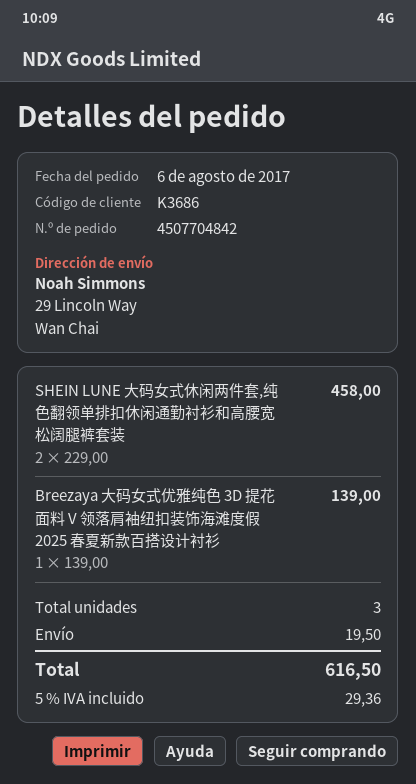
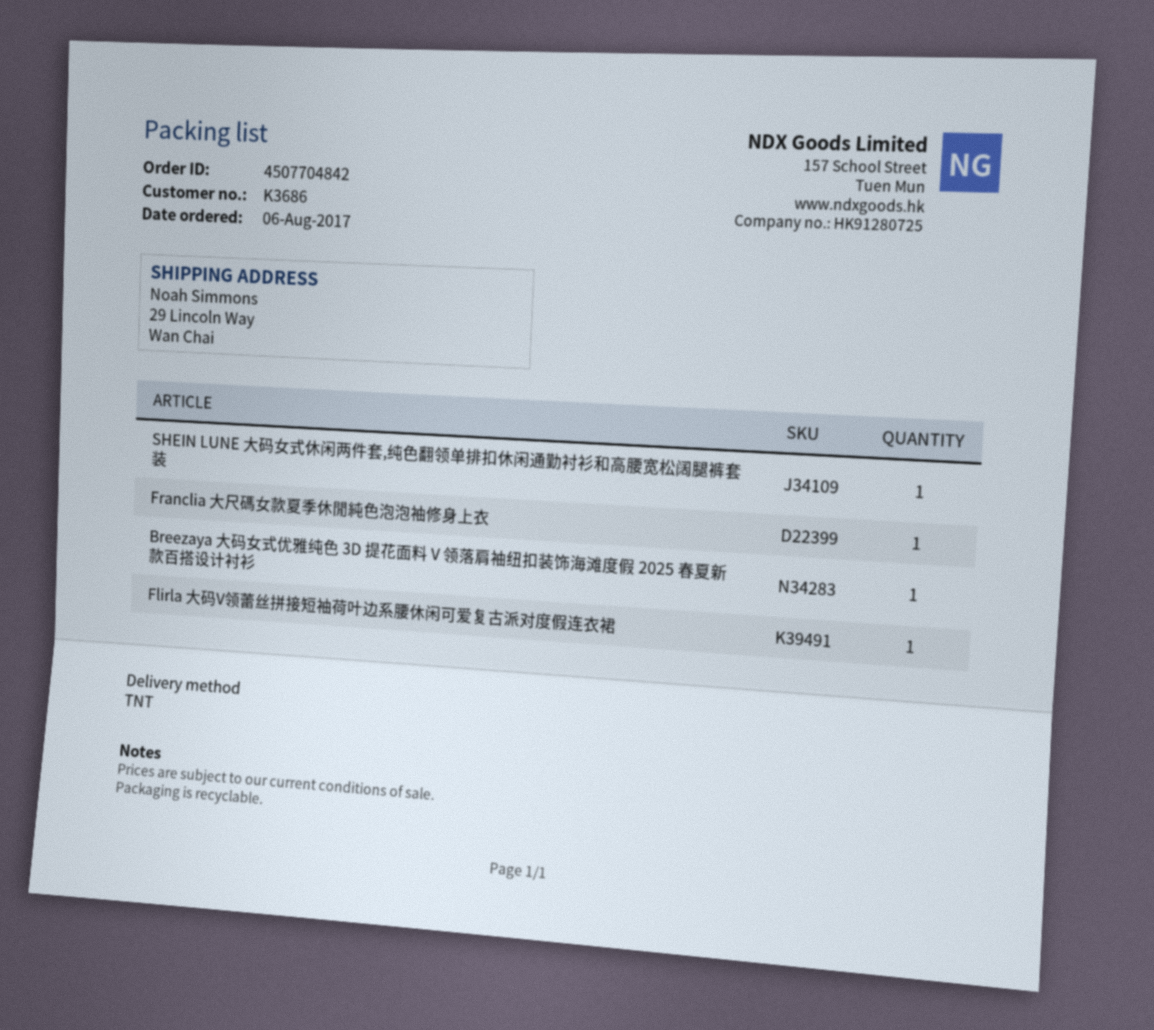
SHEIN LUNE 大码女式休闲两件套,纯色翻领单排扣休闲通勤衬衫和高腰宽松阔腿裤套装: 2 -> 1
Franclia 大尺碼女款夏季休閒純色泡泡袖修身上衣: none -> 1
Flirla 大码V领蕾丝拼接短袖荷叶边系腰休闲可爱复古派对度假连衣裙: none -> 1

